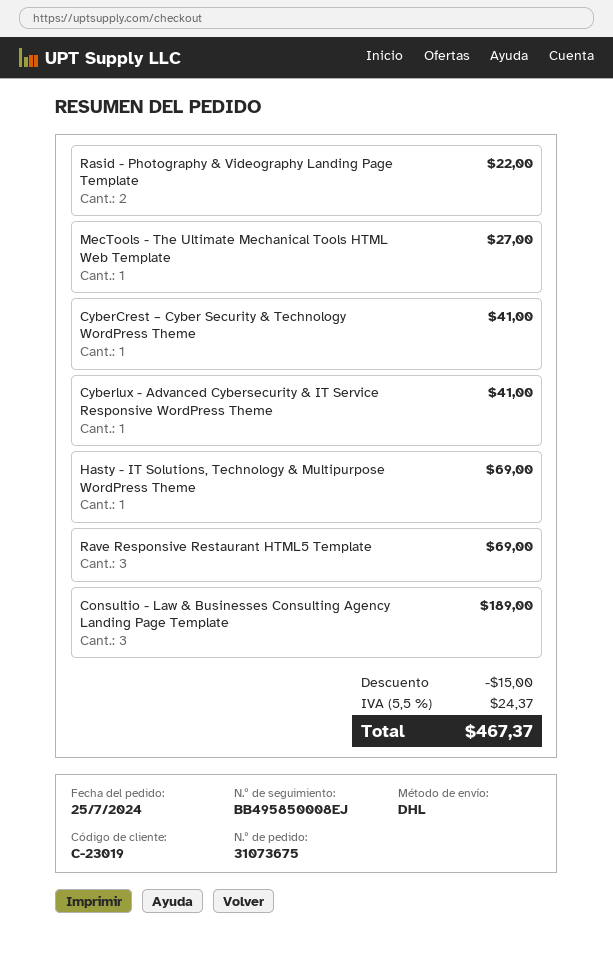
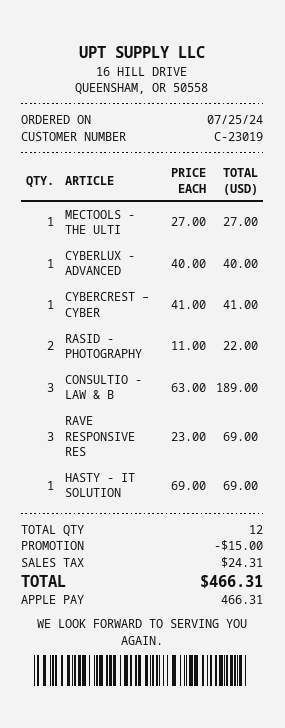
Cyberlux - Advanced Cybersecurity & IT Service Responsive WordPress Theme: 1 for 41.00 -> 1 for 40.00
tax: 24.37 -> 24.31
total: 467.37 -> 466.31

